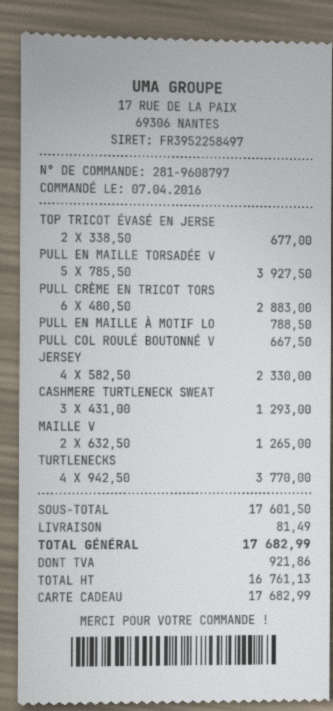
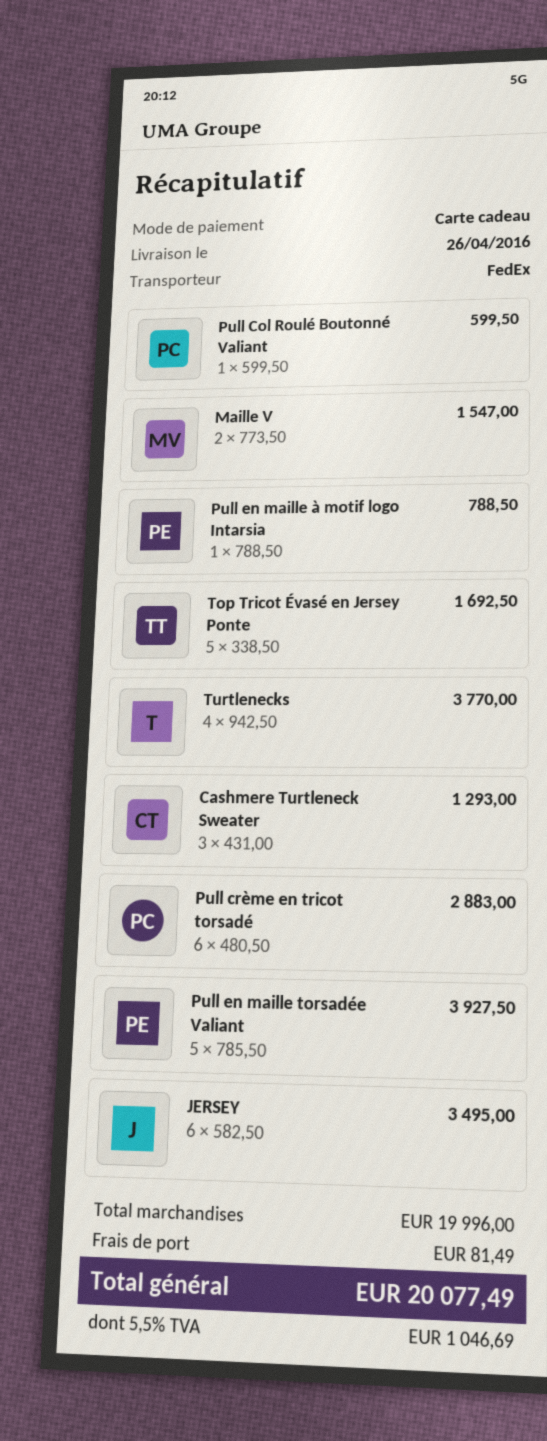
TOP TRICOT ÉVASÉ EN JERSE: 2 x 338.50 = 677.00 -> 5 x 338.50 = 1692.50
PULL COL ROULÉ BOUTONNÉ V: 1 x 667.50 = 667.50 -> 1 x 599.50 = 599.50
JERSEY: 4 x 582.50 = 2330.00 -> 6 x 582.50 = 3495.00
MAILLE V: 2 x 632.50 = 1265.00 -> 2 x 773.50 = 1547.00
subtotal: 17601.50 -> 19996.00
tax: 921.86 -> 1046.69
total: 17682.99 -> 20077.49

